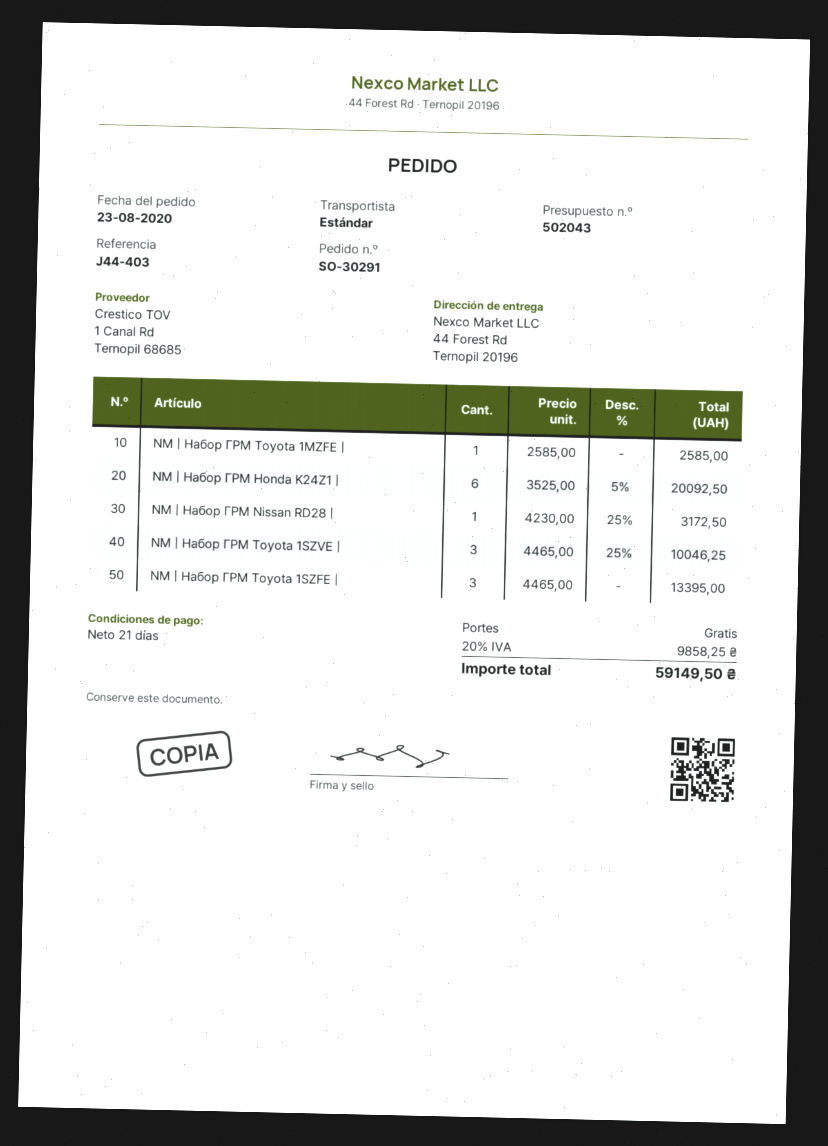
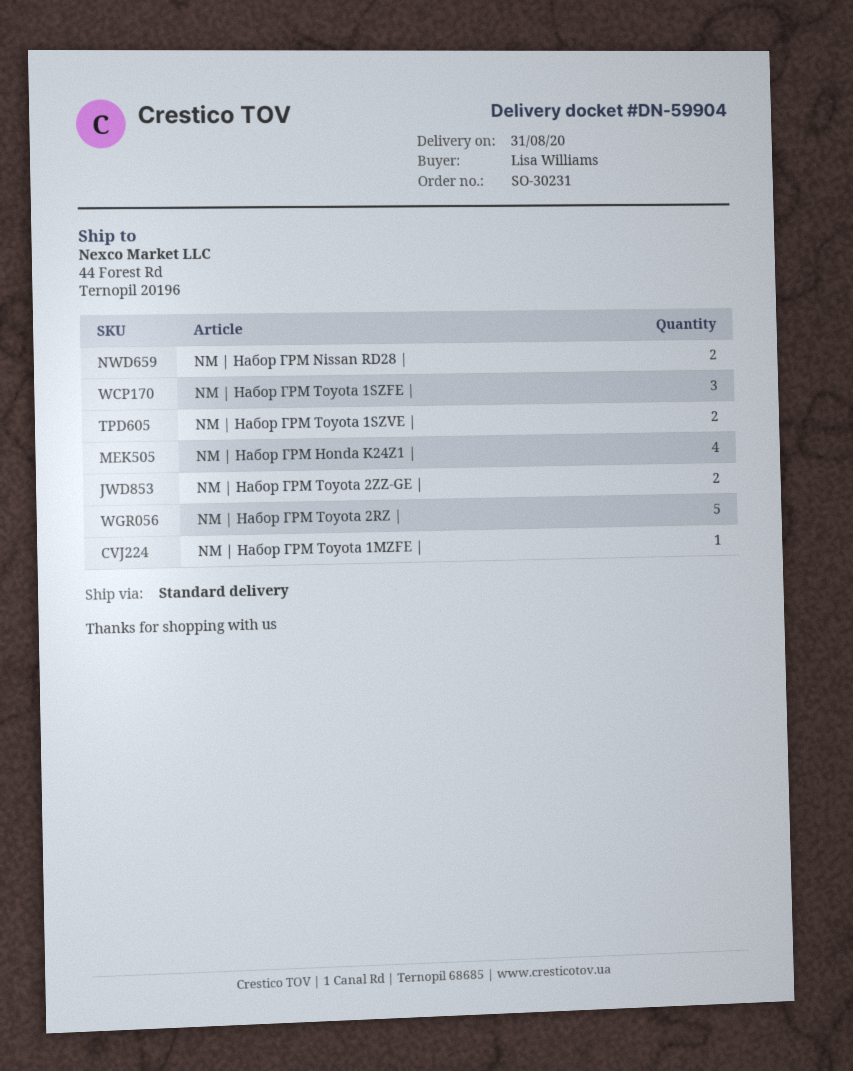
order number: SO-30291 -> SO-30231
NM | Набор ГРМ Honda K24Z1 |: 6 -> 4
NM | Набор ГРМ Nissan RD28 |: 1 -> 2
NM | Набор ГРМ Toyota 1SZVE |: 3 -> 2
NM | Набор ГРМ Toyota 2ZZ-GE |: none -> 2
NM | Набор ГРМ Toyota 2RZ |: none -> 5

